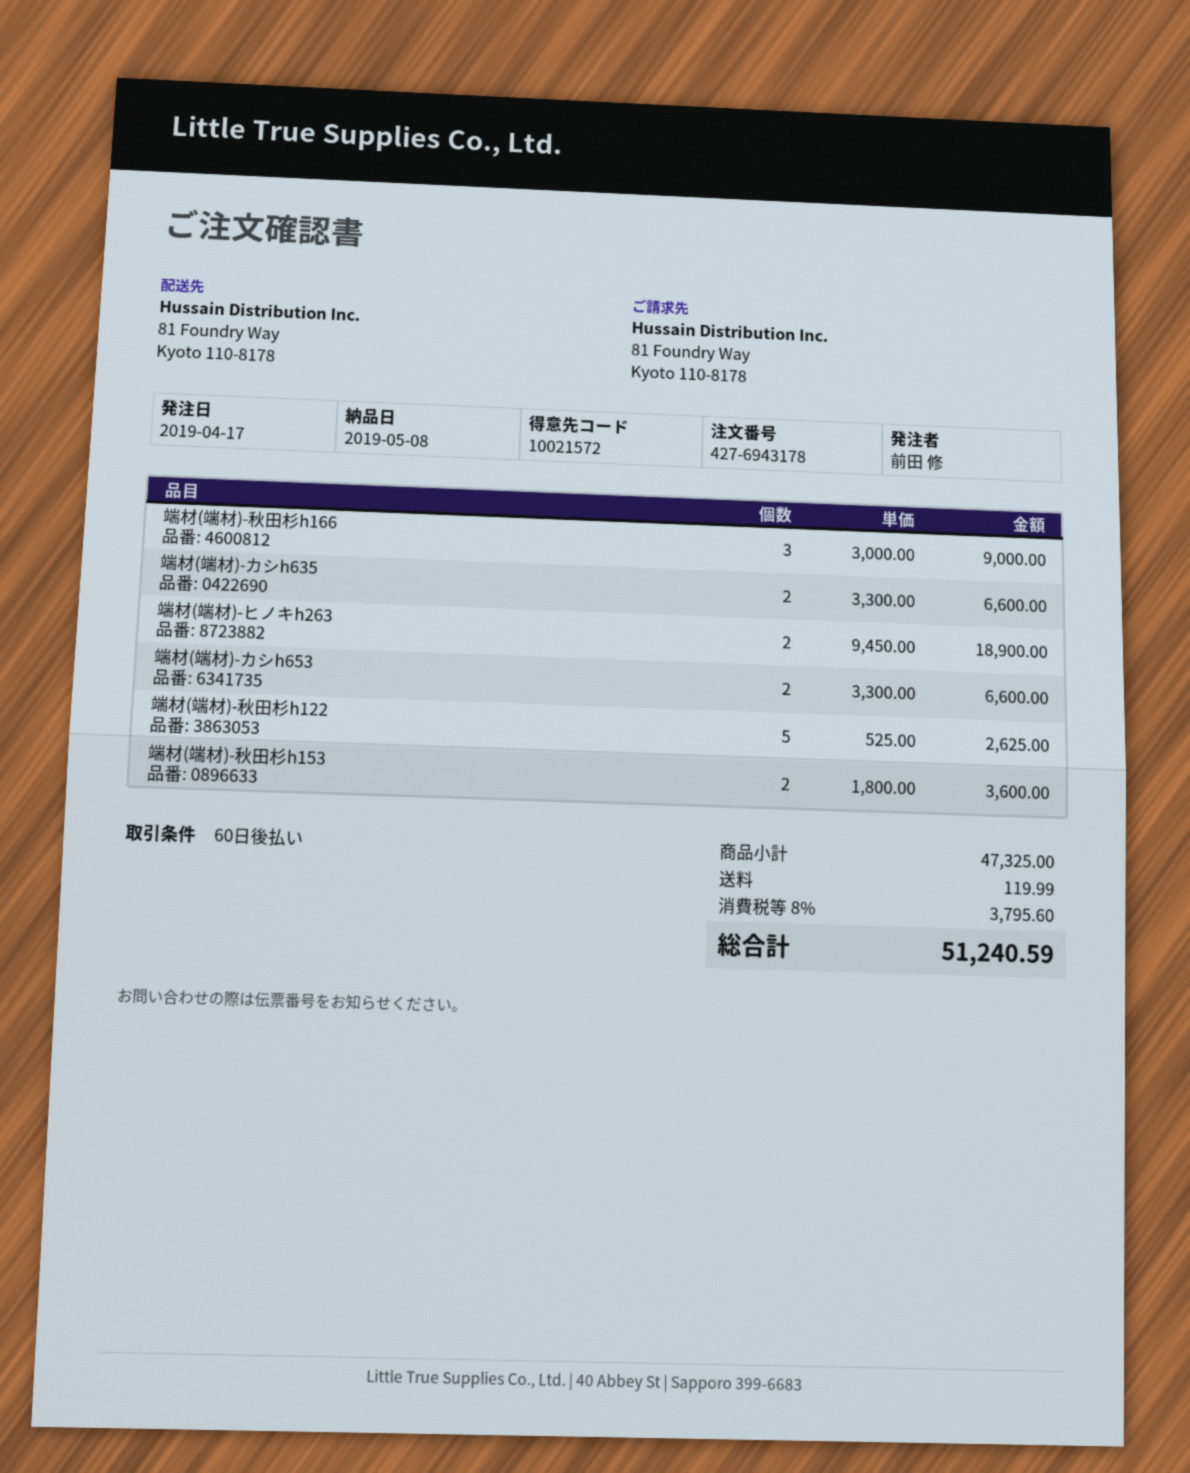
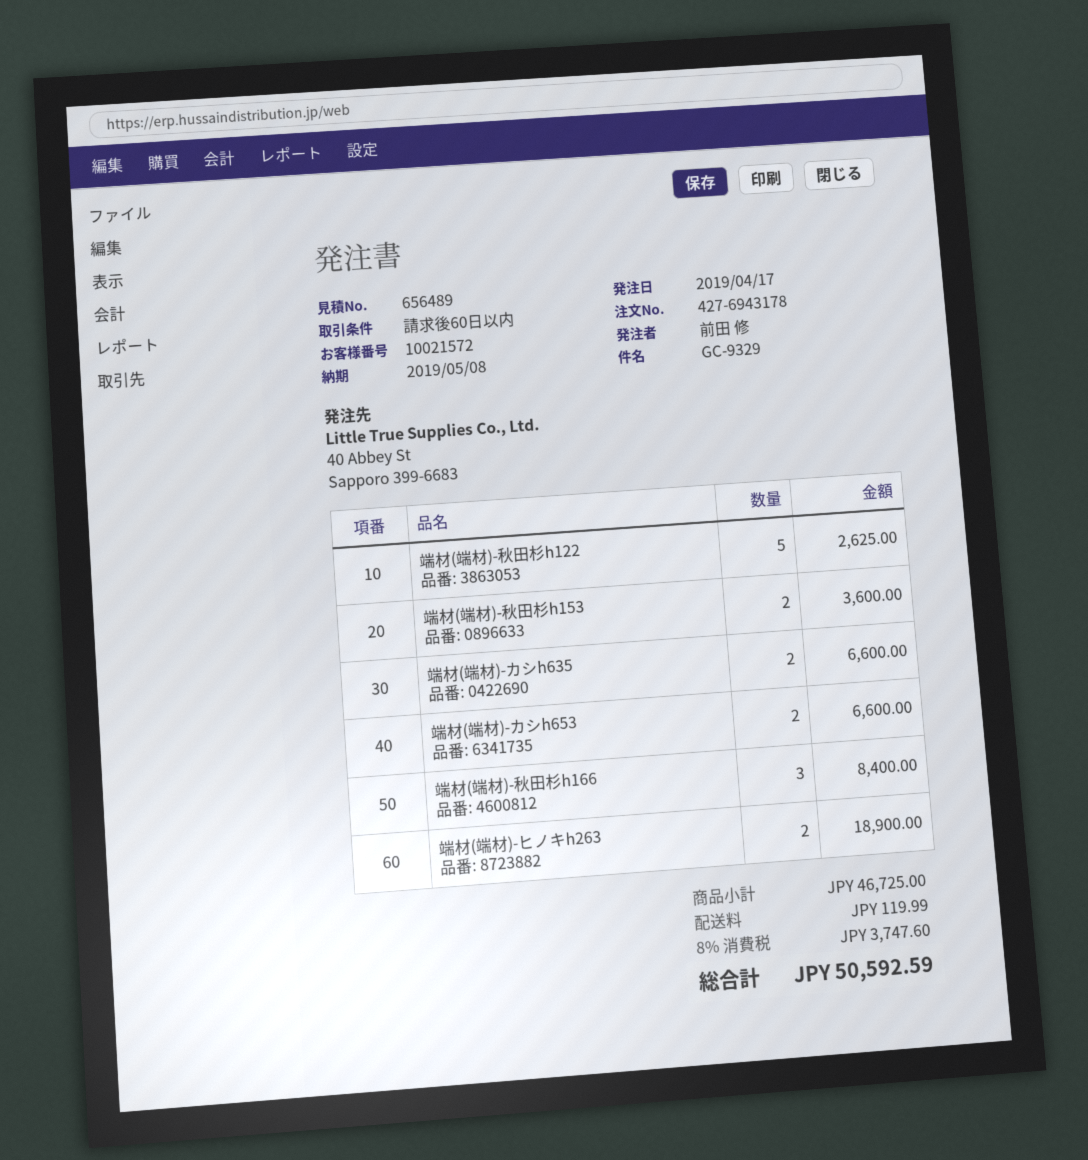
端材(端材)-秋田杉h166: 3 for 9000.00 -> 3 for 8400.00
subtotal: 47325.00 -> 46725.00
tax: 8% = 3795.60 -> 8% = 3747.60
total: 51240.59 -> 50592.59

